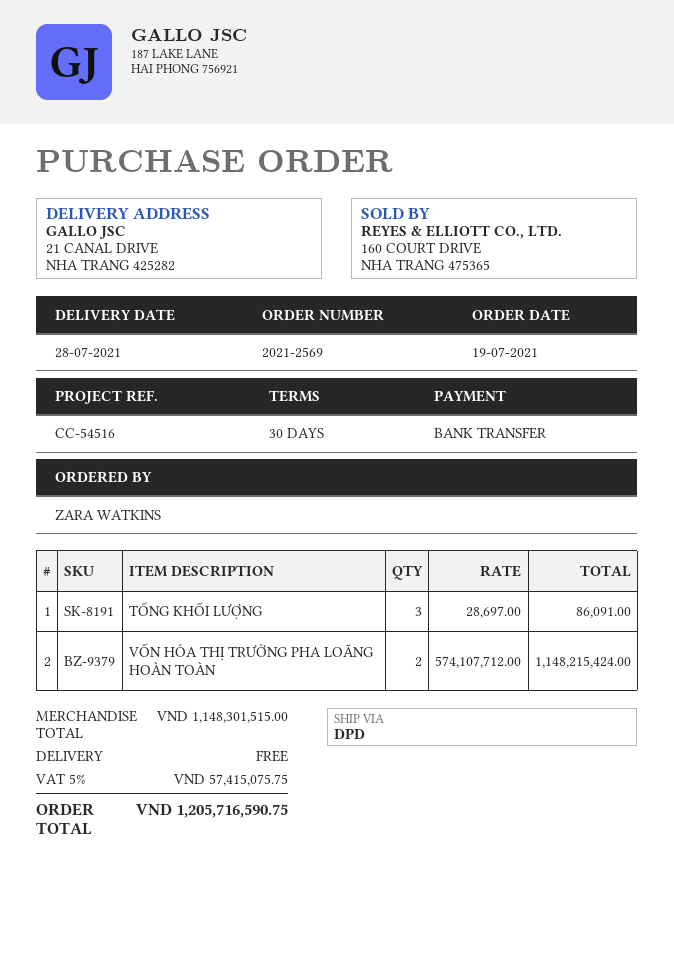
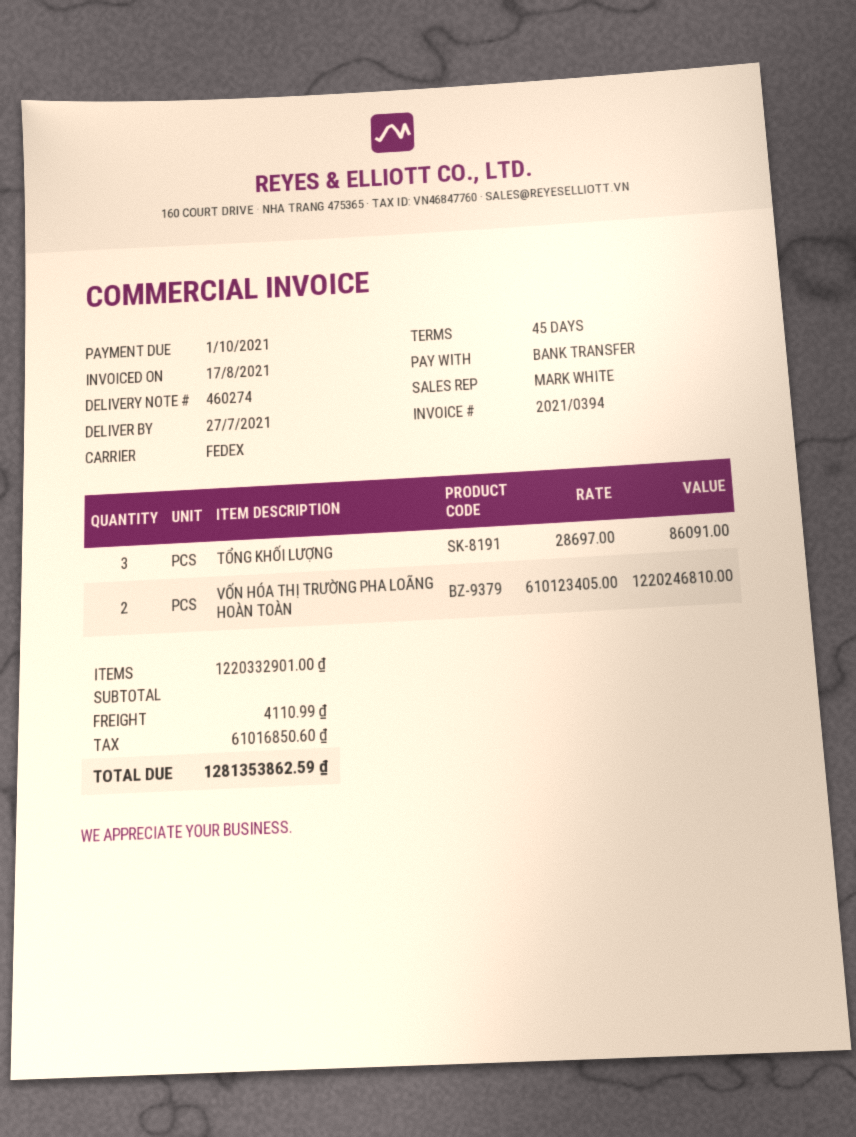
delivery date: 2021-07-28 -> 2021-07-27
payment terms: 30 days -> 45 days
shipping method: DPD -> FedEx
VỐN HÓA THỊ TRƯỜNG PHA LOÃNG HOÀN TOÀN: 2 x 574107712.00 = 1148215424.00 -> 2 x 610123405.00 = 1220246810.00
subtotal: 1148301515.00 -> 1220332901.00
shipping: 0.00 -> 4110.99
tax: 57415075.75 -> 61016850.60
total: 1205716590.75 -> 1281353862.59

